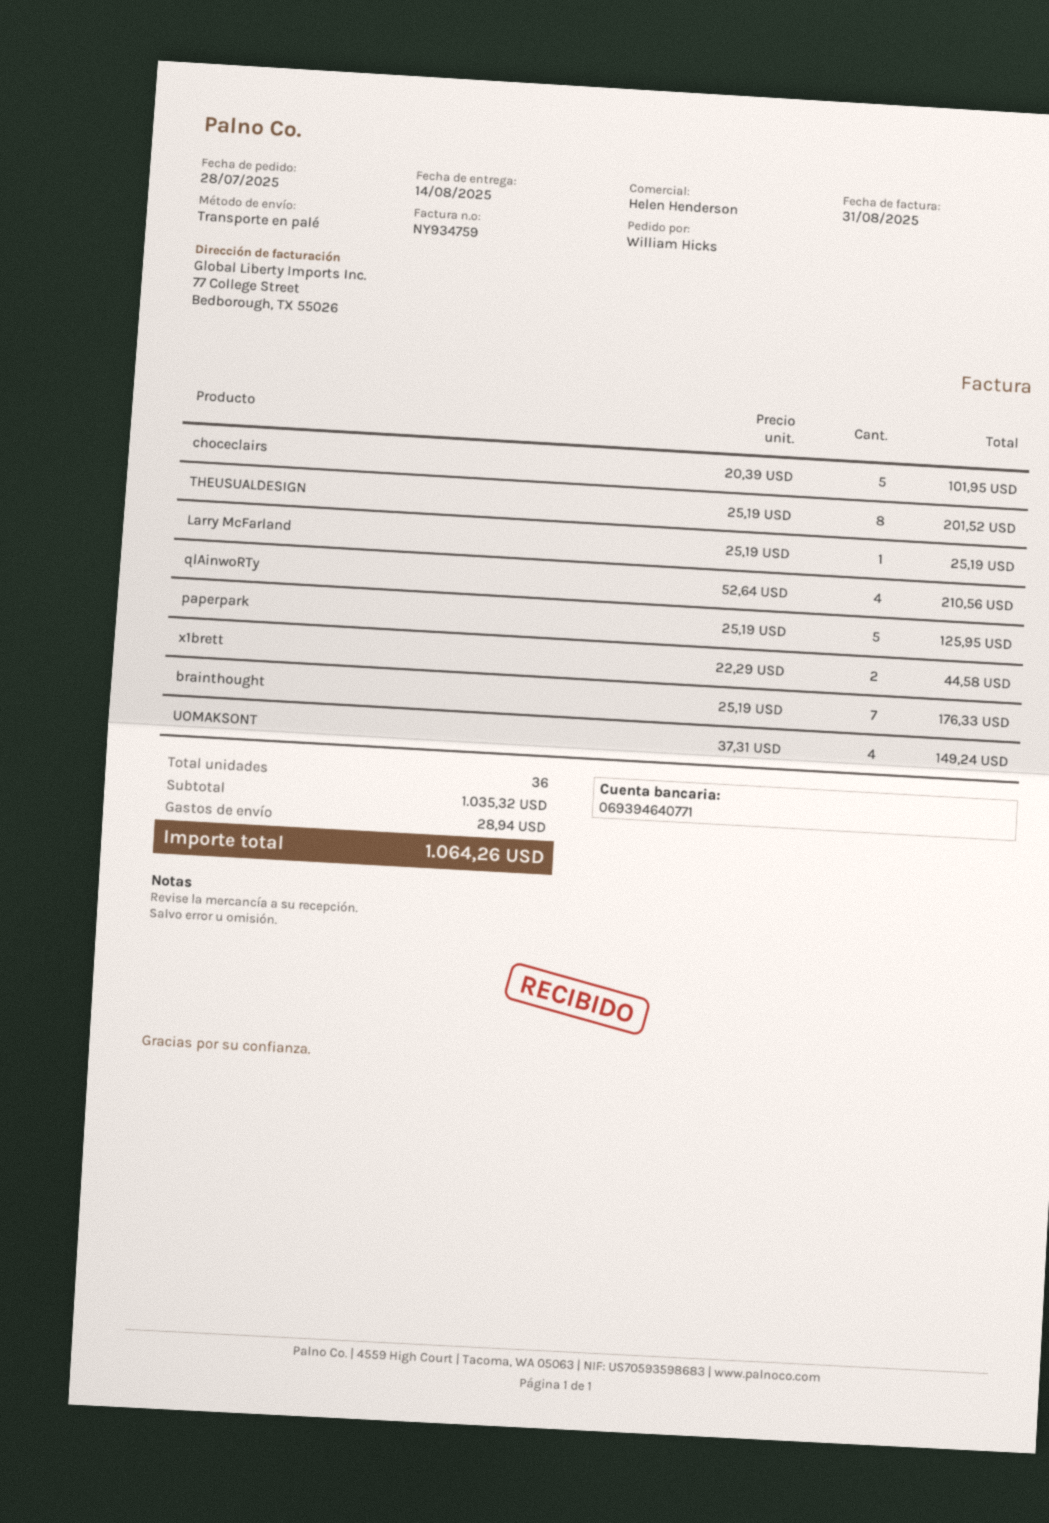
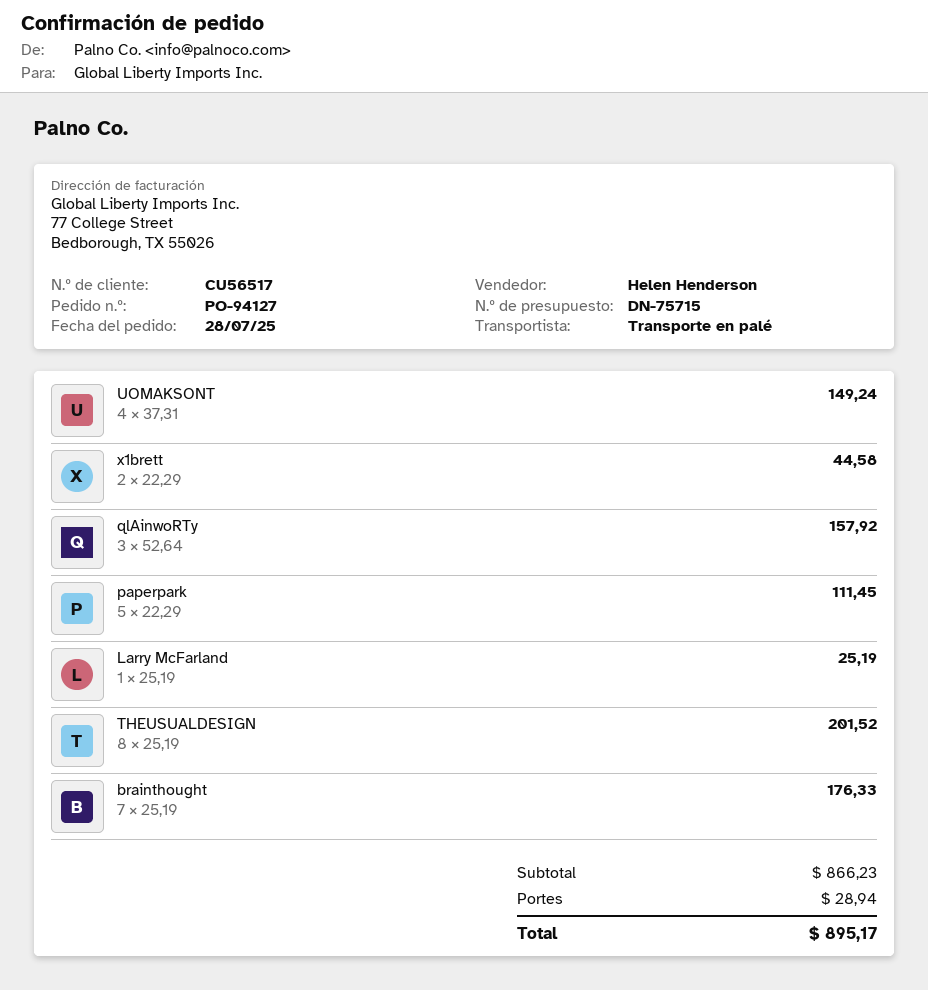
choceclairs: 5 x 20.39 = 101.95 -> none
qlAinwoRTy: 4 x 52.64 = 210.56 -> 3 x 52.64 = 157.92
paperpark: 5 x 25.19 = 125.95 -> 5 x 22.29 = 111.45
subtotal: 1035.32 -> 866.23
total: 1064.26 -> 895.17

